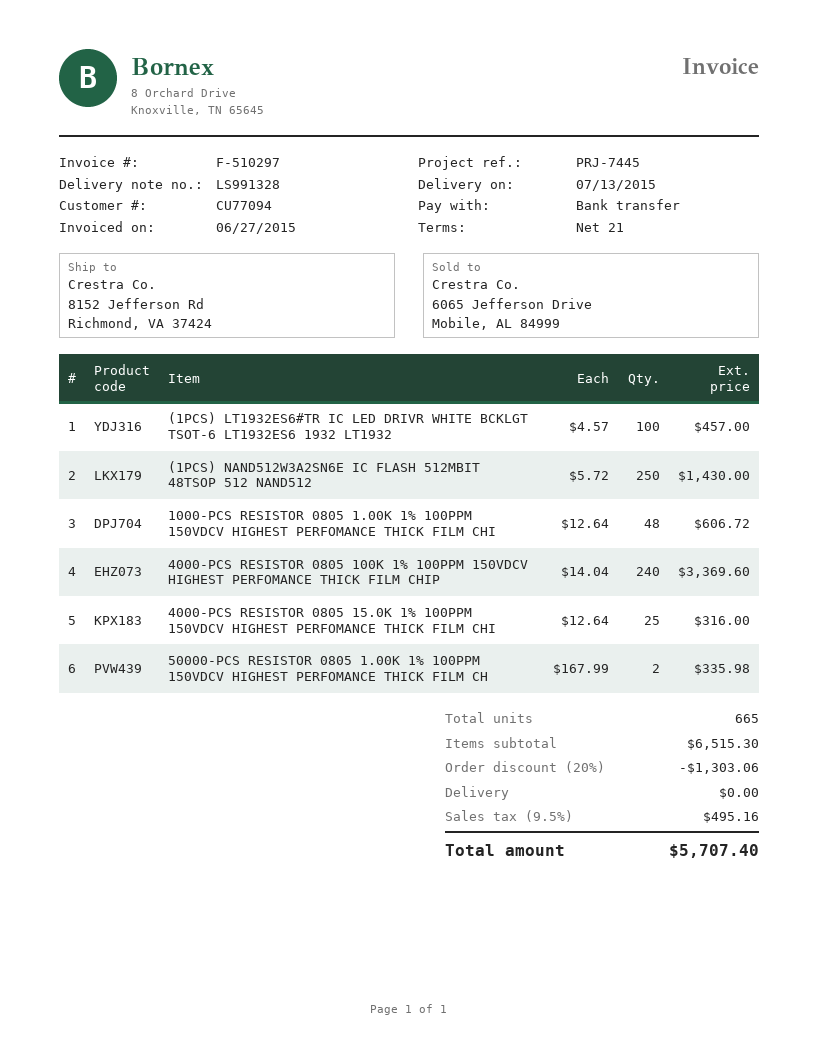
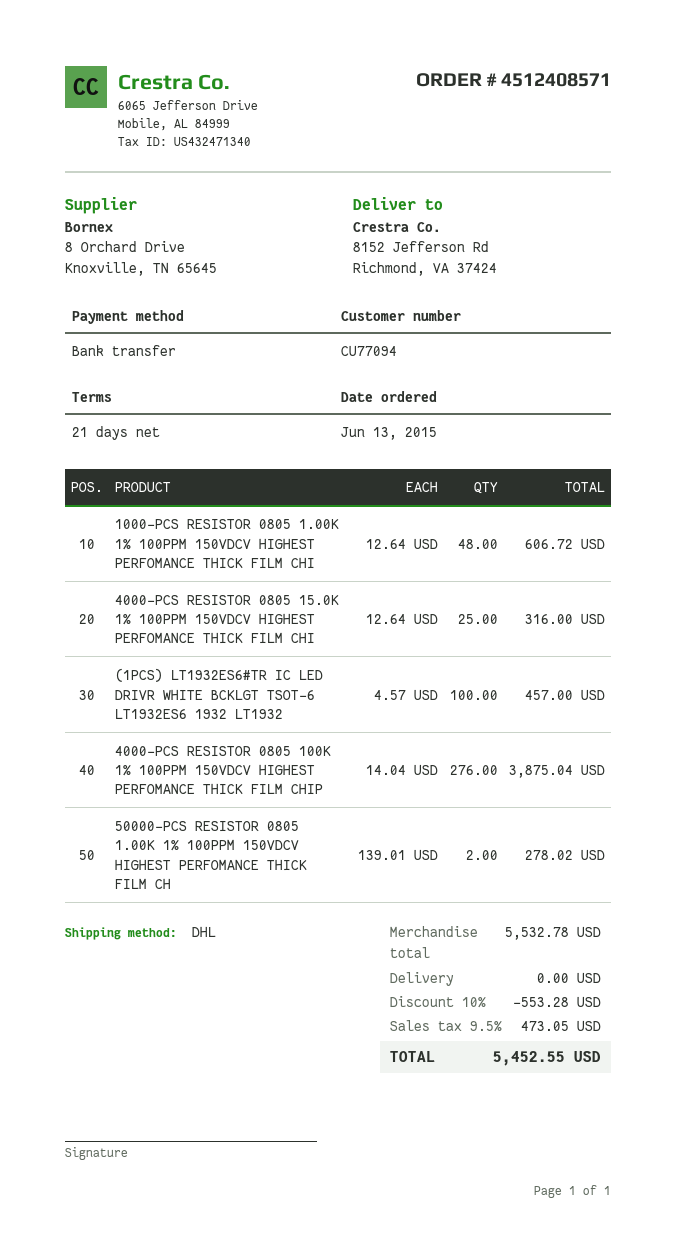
(1PCS) NAND512W3A2SN6E IC FLASH 512MBIT 48TSOP 512 NAND512: 250 x 5.72 = 1430.00 -> none
4000-PCS RESISTOR 0805 100K 1% 100PPM 150VDCV HIGHEST PERFOMANCE THICK FILM CHIP: 240 x 14.04 = 3369.60 -> 276 x 14.04 = 3875.04
50000-PCS RESISTOR 0805 1.00K 1% 100PPM 150VDCV HIGHEST PERFOMANCE THICK FILM CH: 2 x 167.99 = 335.98 -> 2 x 139.01 = 278.02
subtotal: 6515.30 -> 5532.78
discount: 20% = 1303.06 -> 10% = 553.28
tax: 9.5% = 495.16 -> 9.5% = 473.05
total: 5707.40 -> 5452.55

